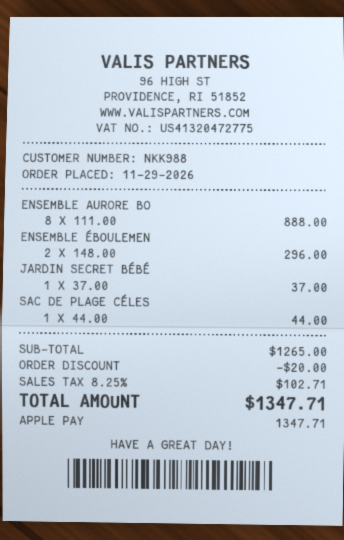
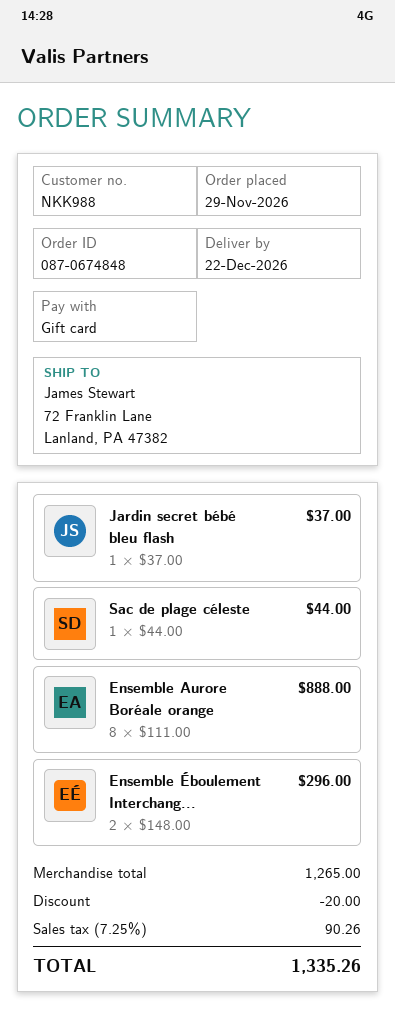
payment method: Apple Pay -> gift card
tax: 8.25% = 102.71 -> 7.25% = 90.26
total: 1347.71 -> 1335.26

